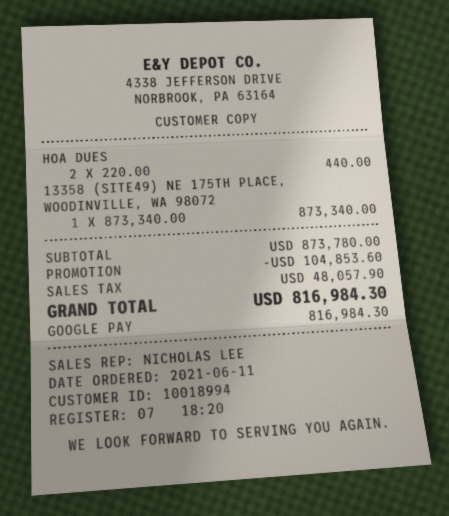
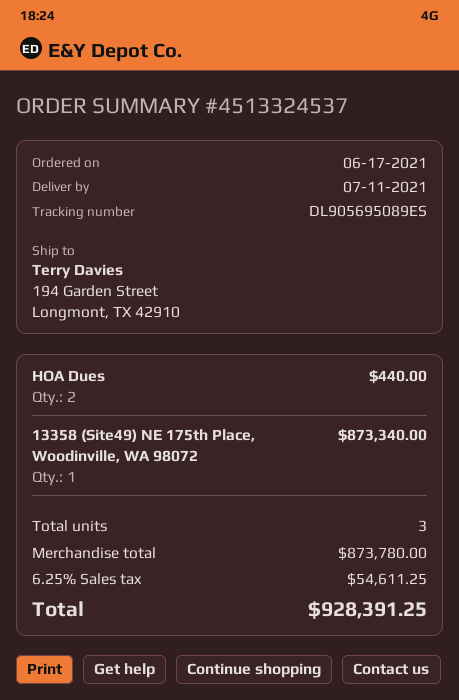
order date: 2021-06-11 -> 2021-06-17
discount: 104853.60 -> none
tax: 48057.90 -> 54611.25
total: 816984.30 -> 928391.25

